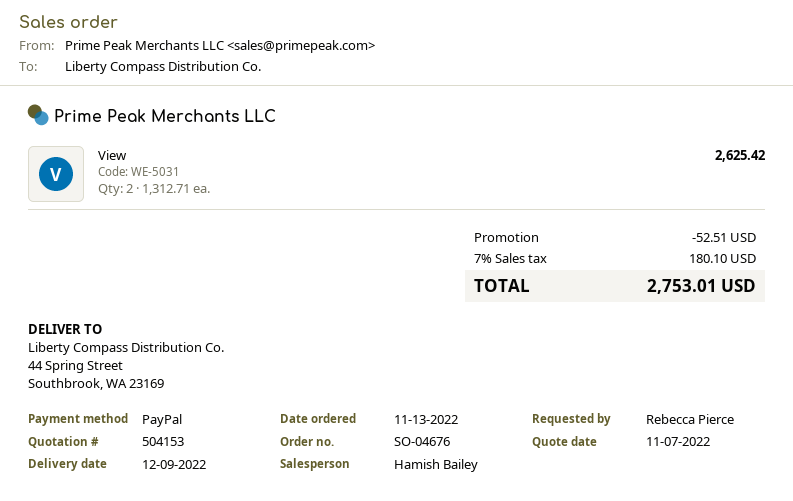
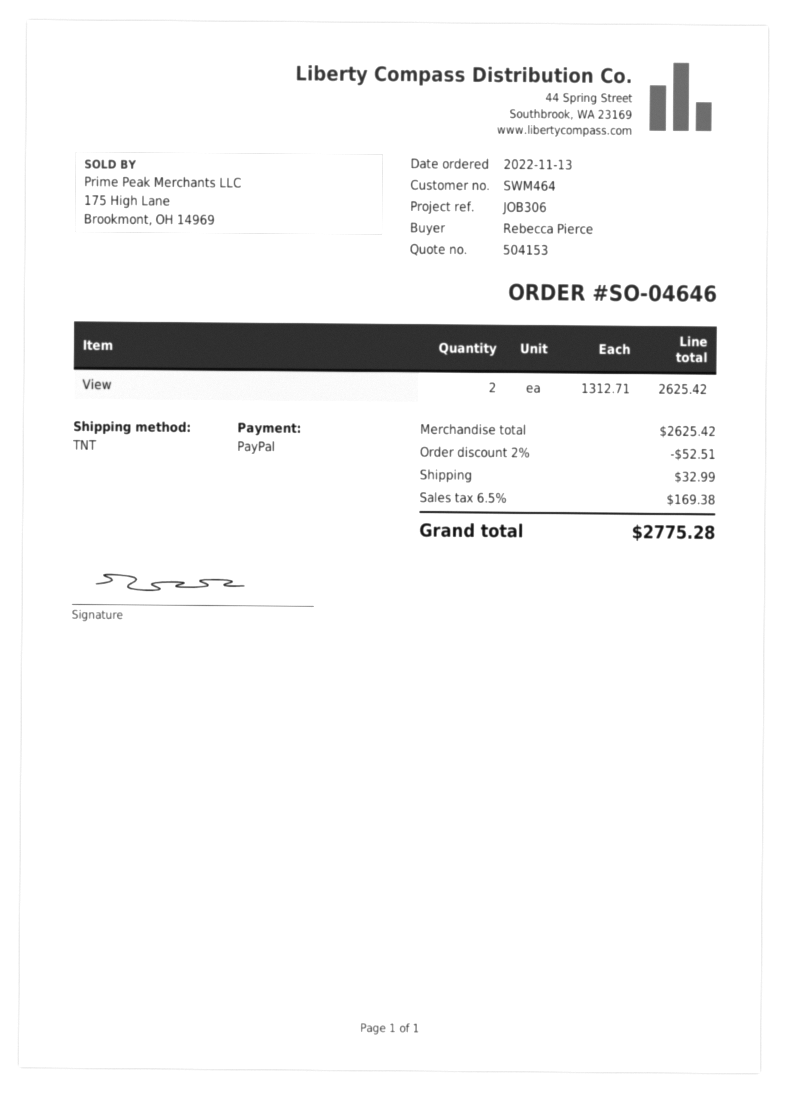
order number: SO-04676 -> SO-04646
shipping: none -> 32.99
tax: 7% = 180.10 -> 6.5% = 169.38
total: 2753.01 -> 2775.28

